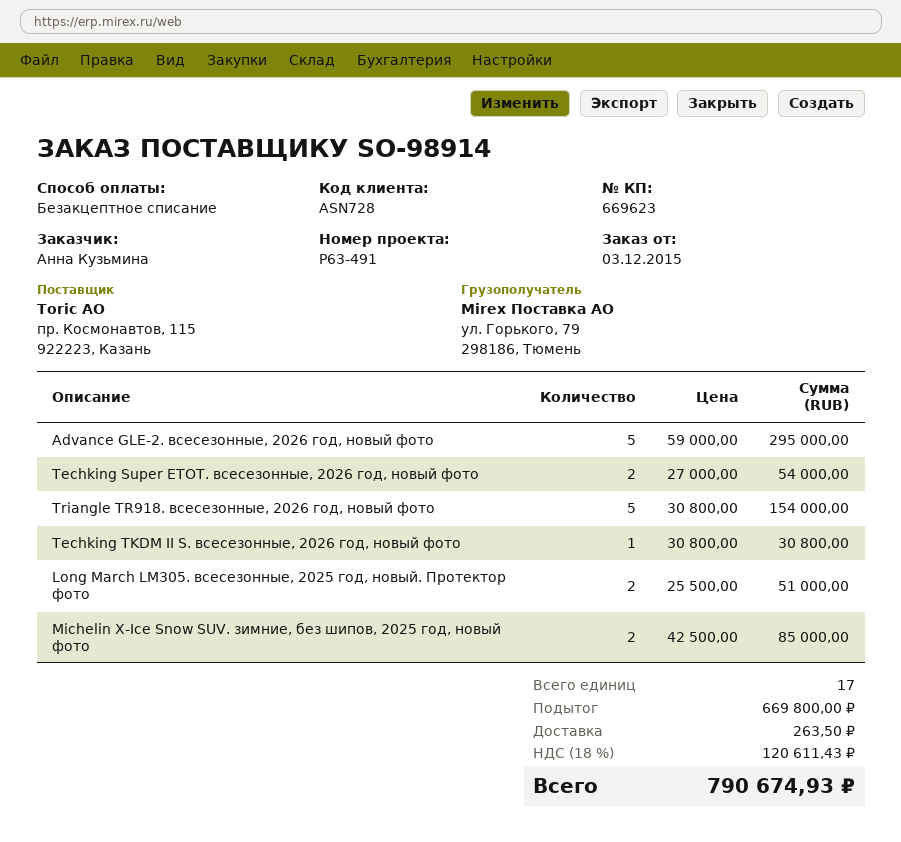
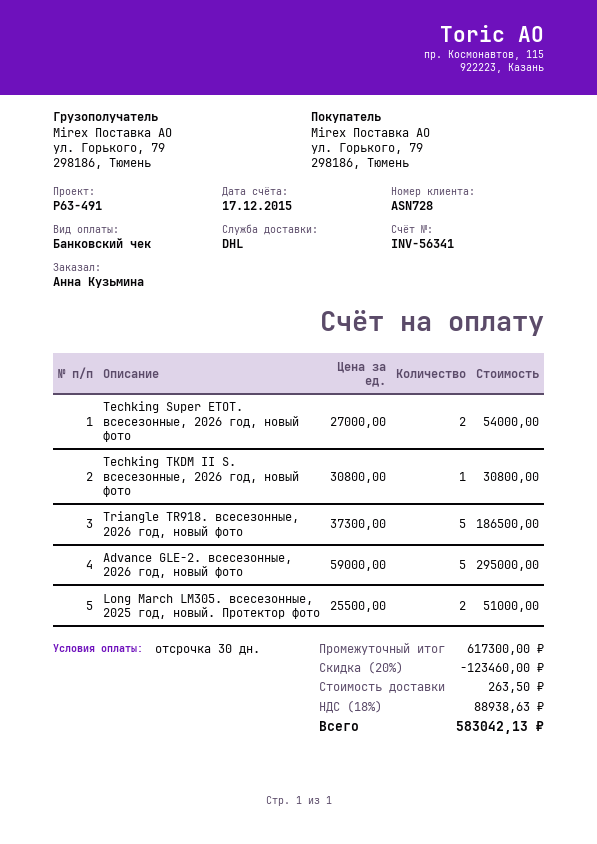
payment method: direct debit -> cheque
Triangle TR918. всесезонные, 2026 год, новый фото: 5 x 30800.00 = 154000.00 -> 5 x 37300.00 = 186500.00
Michelin X-Ice Snow SUV. зимние, без шипов, 2025 год, новый фото: 2 x 42500.00 = 85000.00 -> none
subtotal: 669800.00 -> 617300.00
discount: none -> 20% = 123460.00
tax: 18% = 120611.43 -> 18% = 88938.63
total: 790674.93 -> 583042.13

